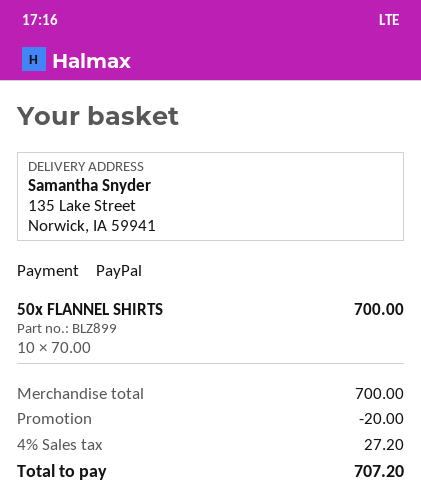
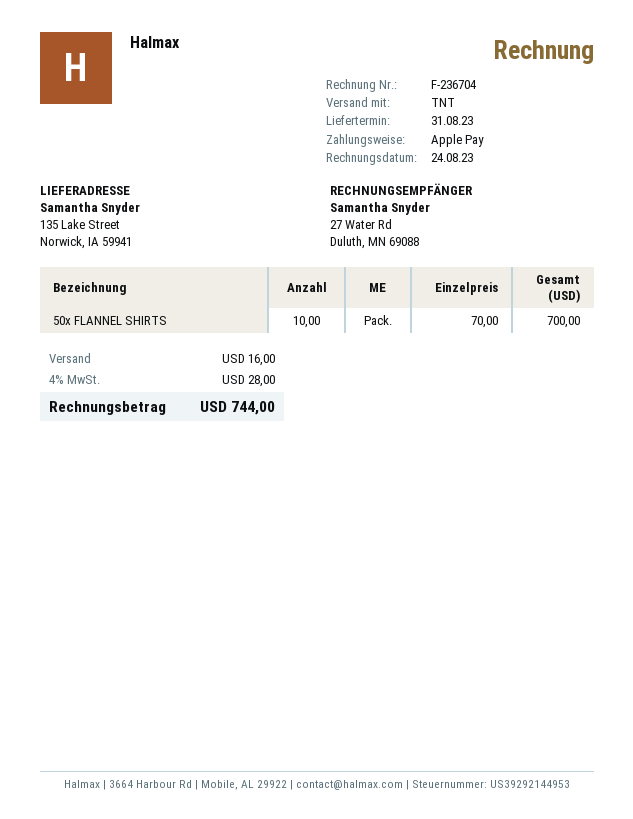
payment method: PayPal -> Apple Pay
discount: 20.00 -> none
shipping: none -> 16.00
tax: 4% = 27.20 -> 4% = 28.00
total: 707.20 -> 744.00

